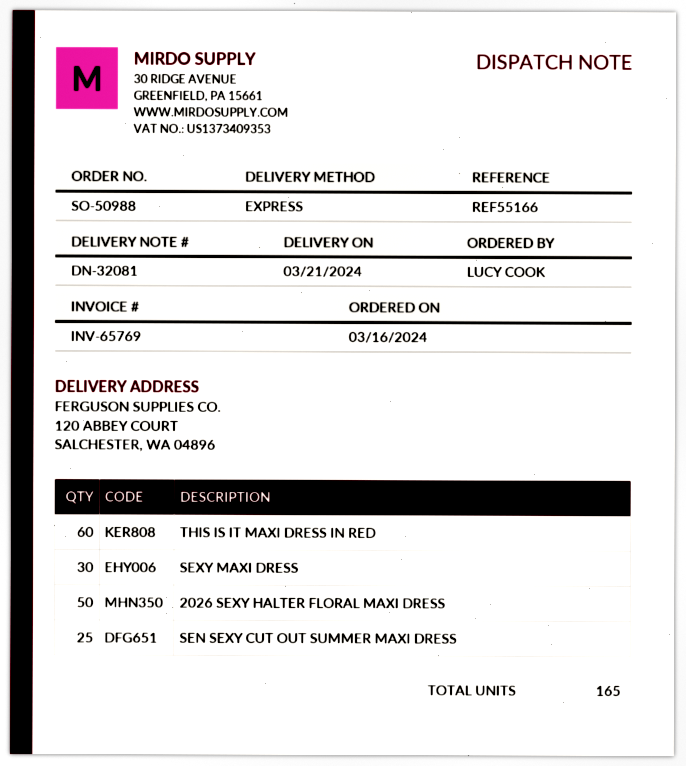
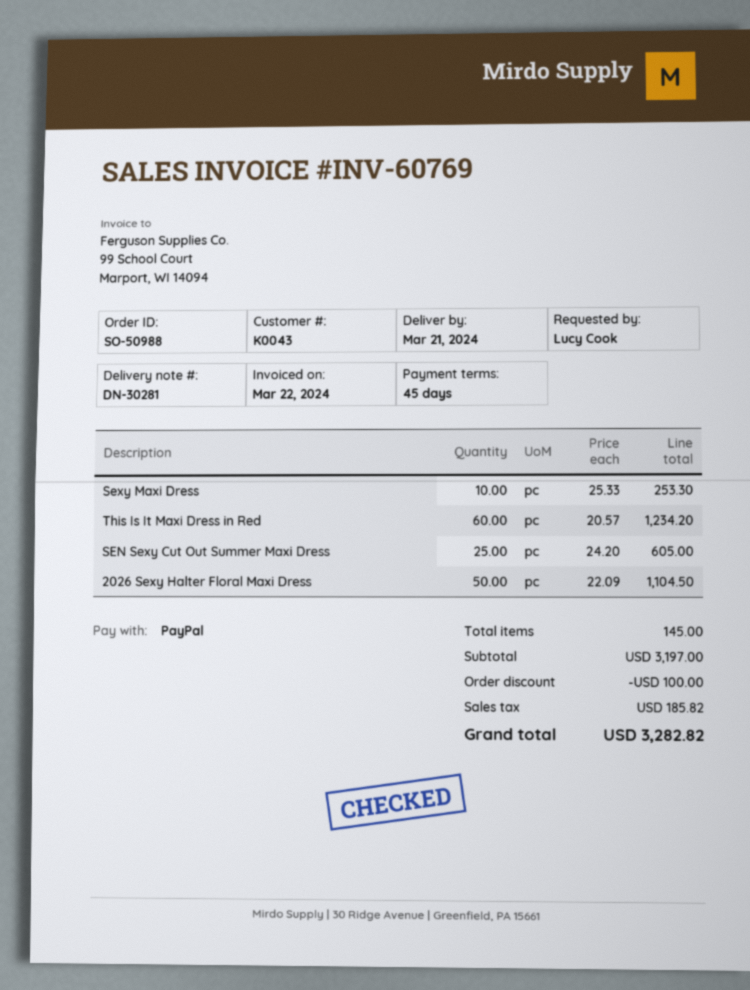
delivery note number: DN-32081 -> DN-30281
invoice number: INV-65769 -> INV-60769
SEXY MAXI DRESS: 30 -> 10
total quantity: 165 -> 145

